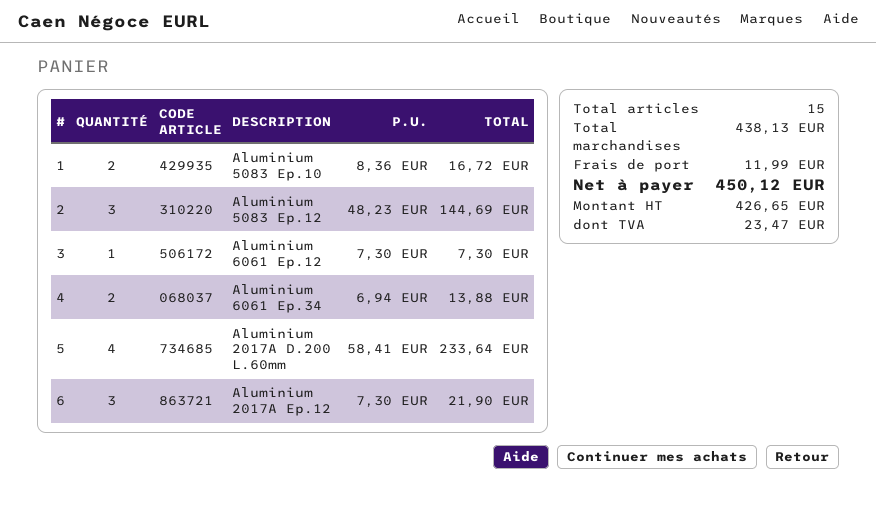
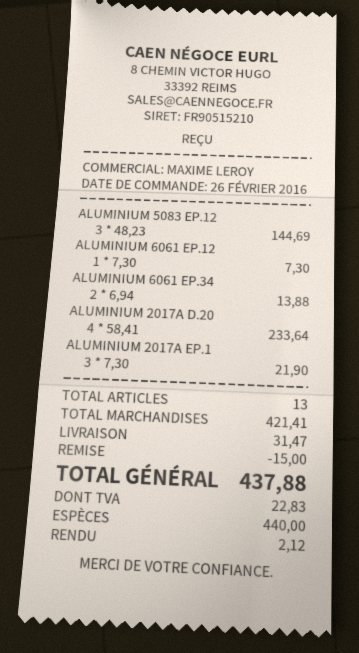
Aluminium 5083 Ep.10: 2 x 8.36 = 16.72 -> none
total quantity: 15 -> 13
subtotal: 438.13 -> 421.41
discount: none -> 15.00
shipping: 11.99 -> 31.47
tax: 23.47 -> 22.83
total: 450.12 -> 437.88

